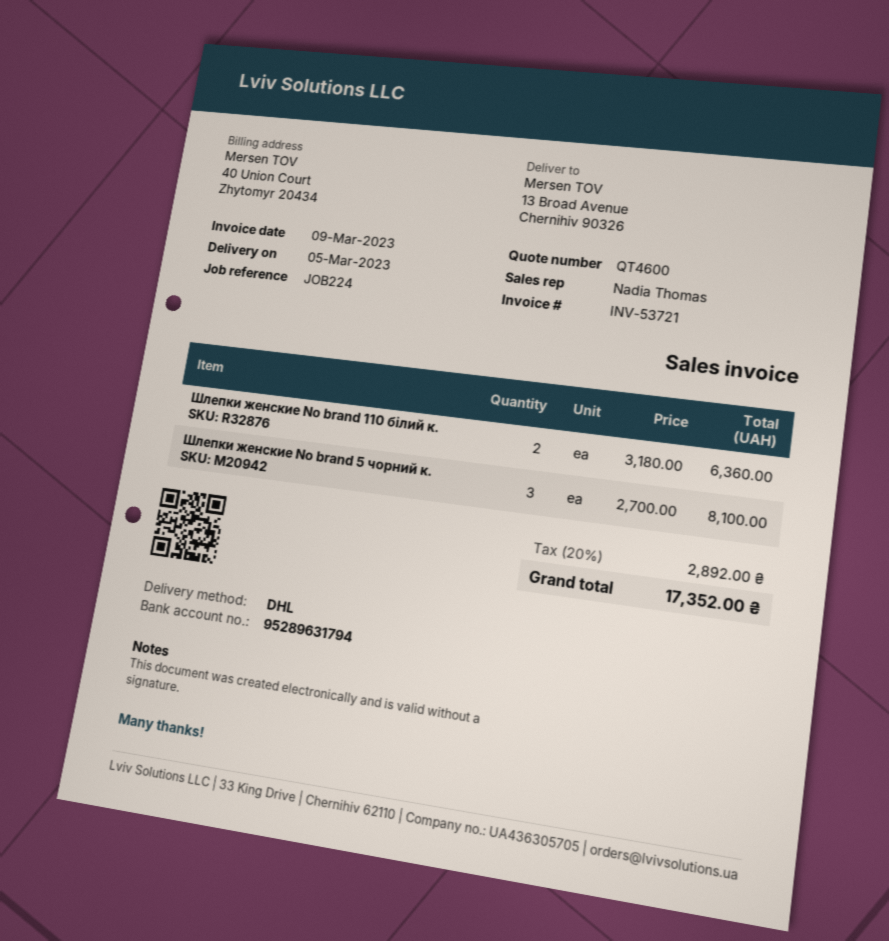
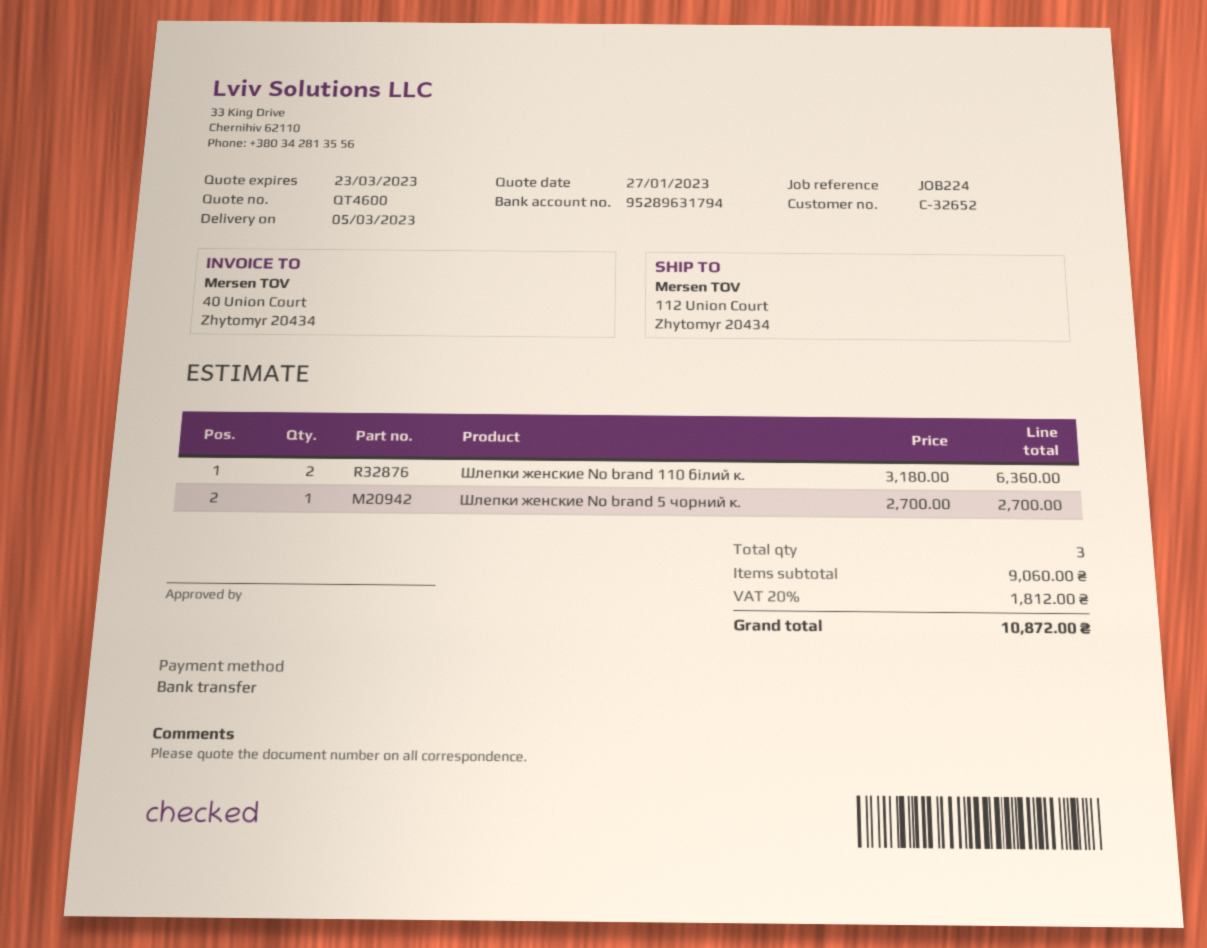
ship to: 13 Broad Avenue, Chernihiv 90326 -> 112 Union Court, Zhytomyr 20434
Шлепки женские No brand 5 чорний к.: 3 x 2700.00 = 8100.00 -> 1 x 2700.00 = 2700.00
tax: 20% = 2892.00 -> 20% = 1812.00
total: 17352.00 -> 10872.00

